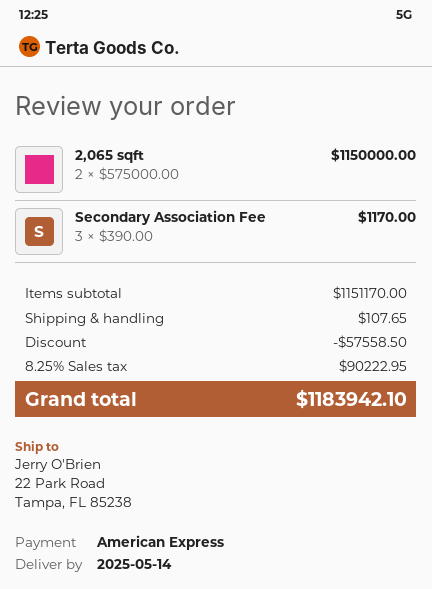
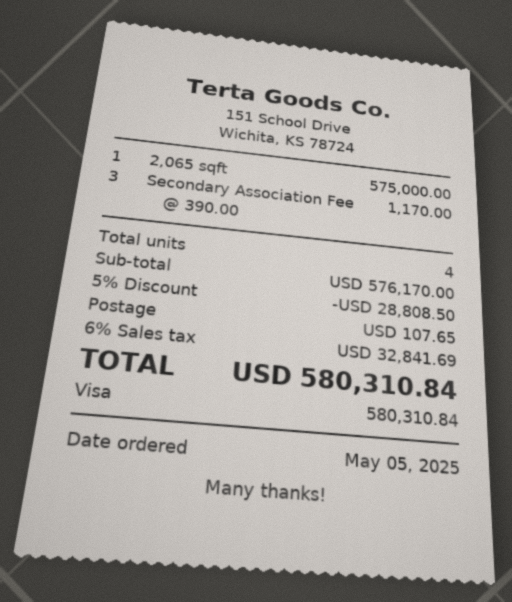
payment method: American Express -> Visa
2,065 sqft: 2 x 575000.00 = 1150000.00 -> 1 x 575000.00 = 575000.00
subtotal: 1151170.00 -> 576170.00
discount: 57558.50 -> 28808.50
tax: 8.25% = 90222.95 -> 6% = 32841.69
total: 1183942.10 -> 580310.84

